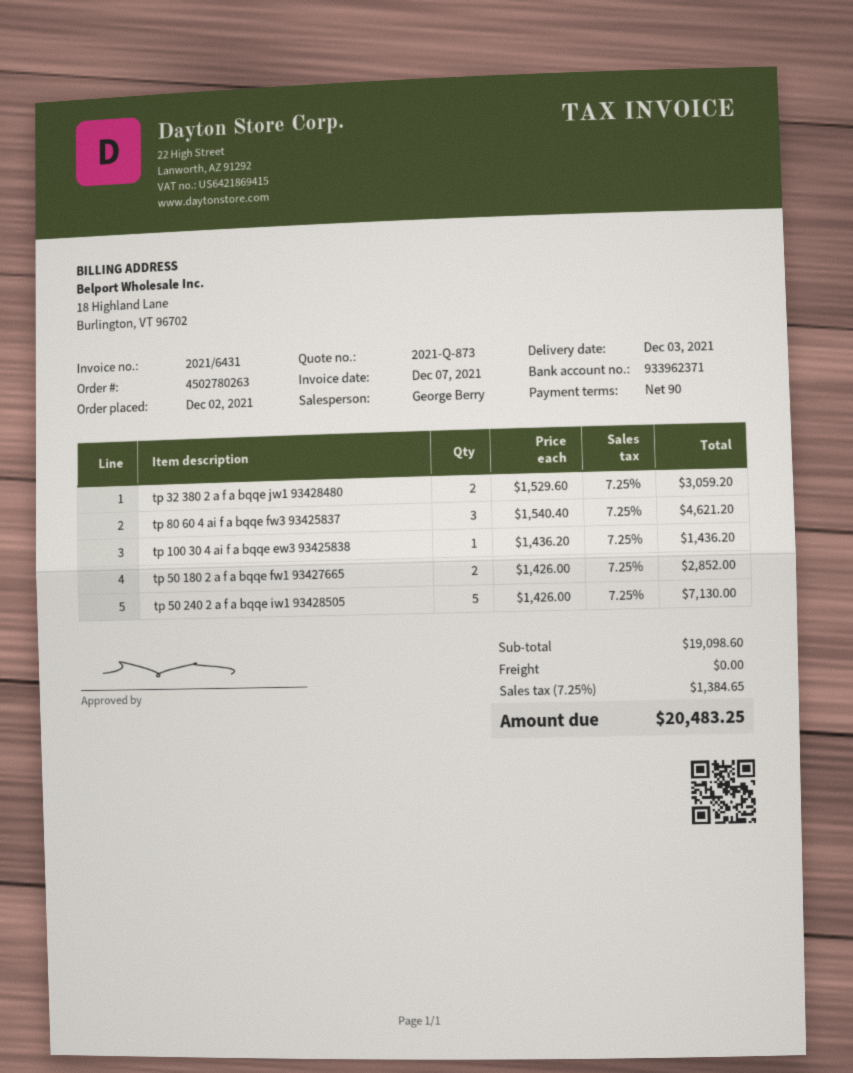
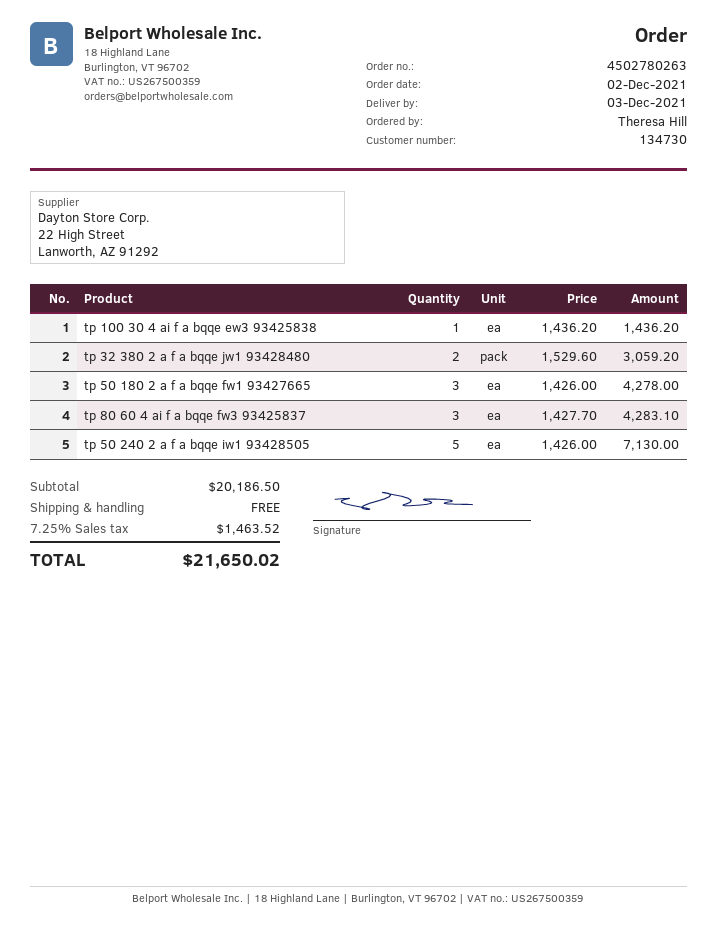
tp 80 60 4 ai f a bqqe fw3 93425837: 3 x 1540.40 = 4621.20 -> 3 x 1427.70 = 4283.10
tp 50 180 2 a f a bqqe fw1 93427665: 2 x 1426.00 = 2852.00 -> 3 x 1426.00 = 4278.00
subtotal: 19098.60 -> 20186.50
tax: 7.25% = 1384.65 -> 7.25% = 1463.52
total: 20483.25 -> 21650.02

